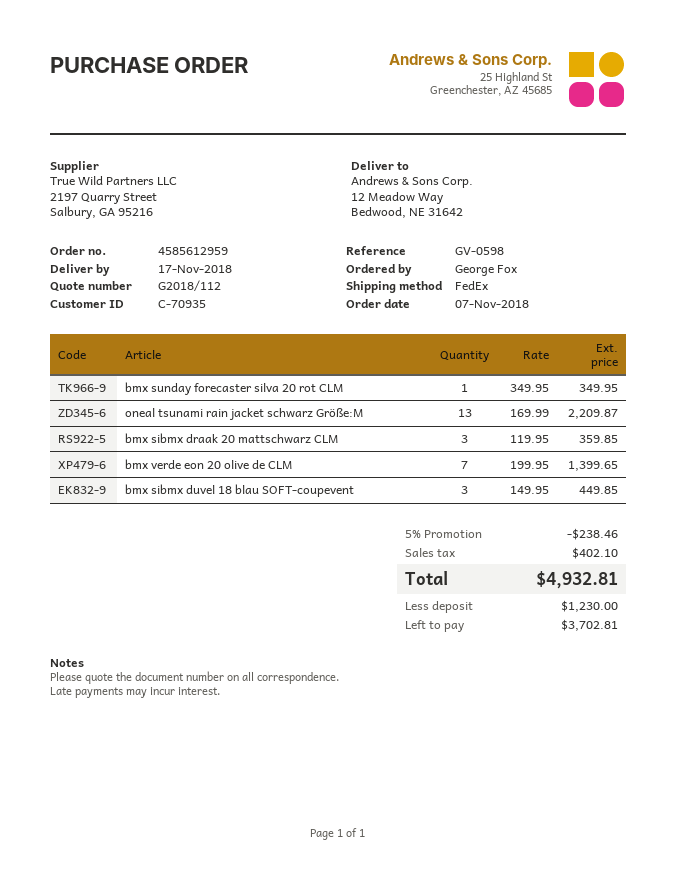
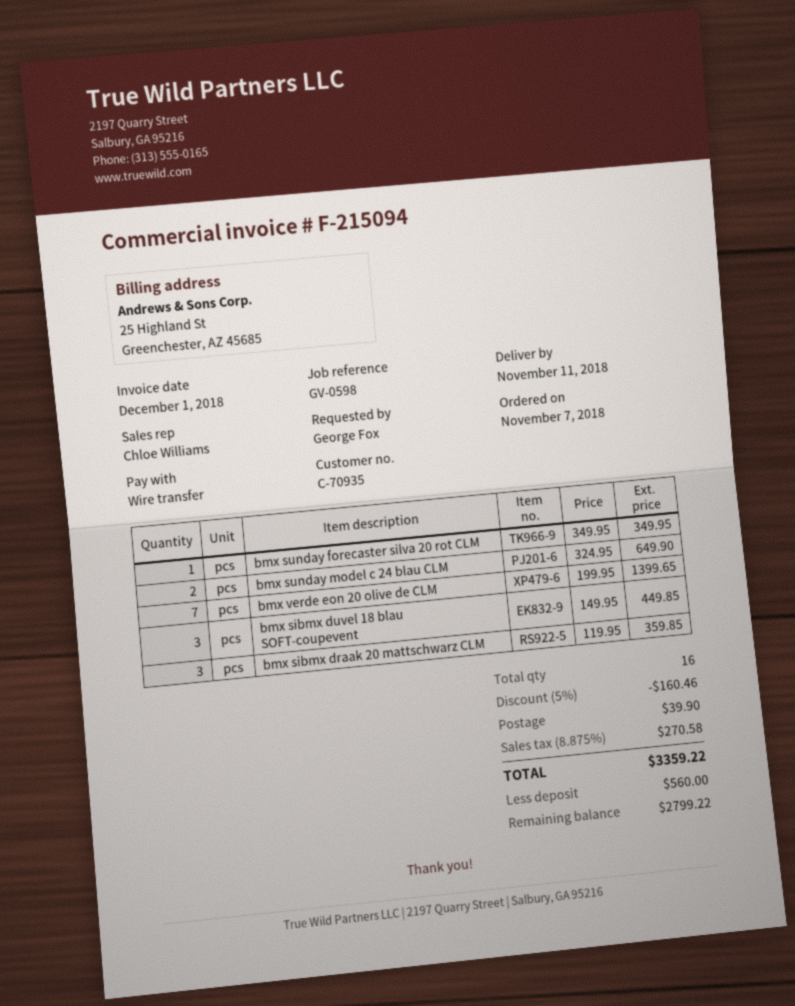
delivery date: 2018-11-17 -> 2018-11-11
oneal tsunami rain jacket schwarz Größe:M: 13 x 169.99 = 2209.87 -> none
bmx sunday model c 24 blau CLM: none -> 2 x 324.95 = 649.90
discount: 5% = 238.46 -> 5% = 160.46
shipping: none -> 39.90
tax: 402.10 -> 270.58
total: 4932.81 -> 3359.22
deposit: 1230.00 -> 560.00
balance: 3702.81 -> 2799.22

